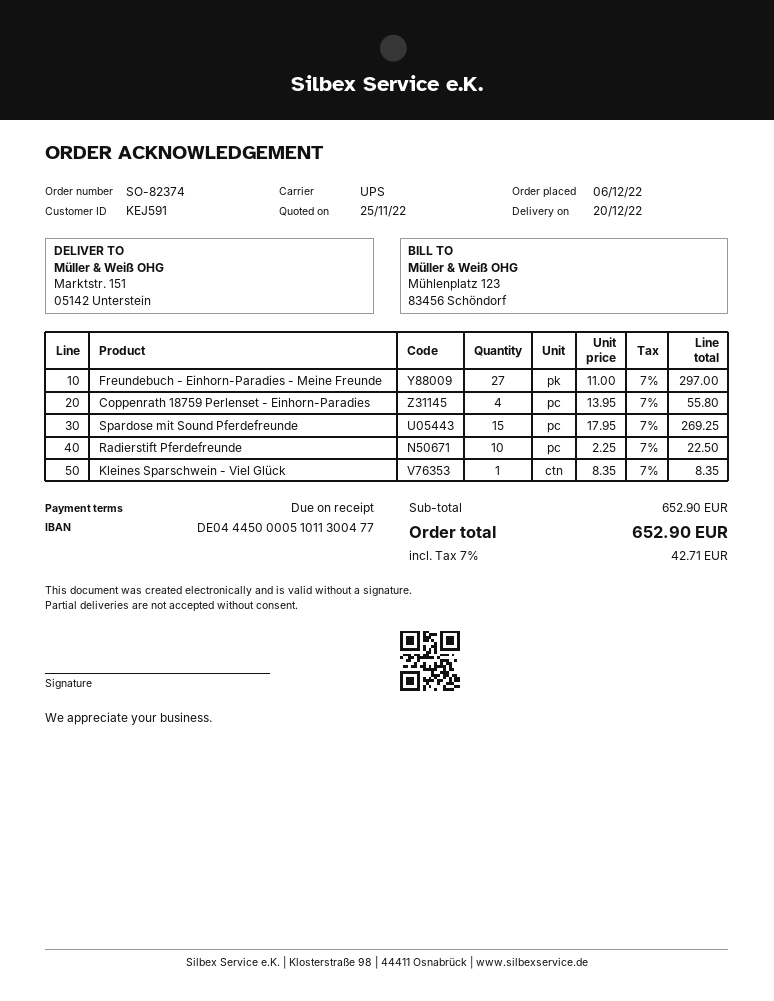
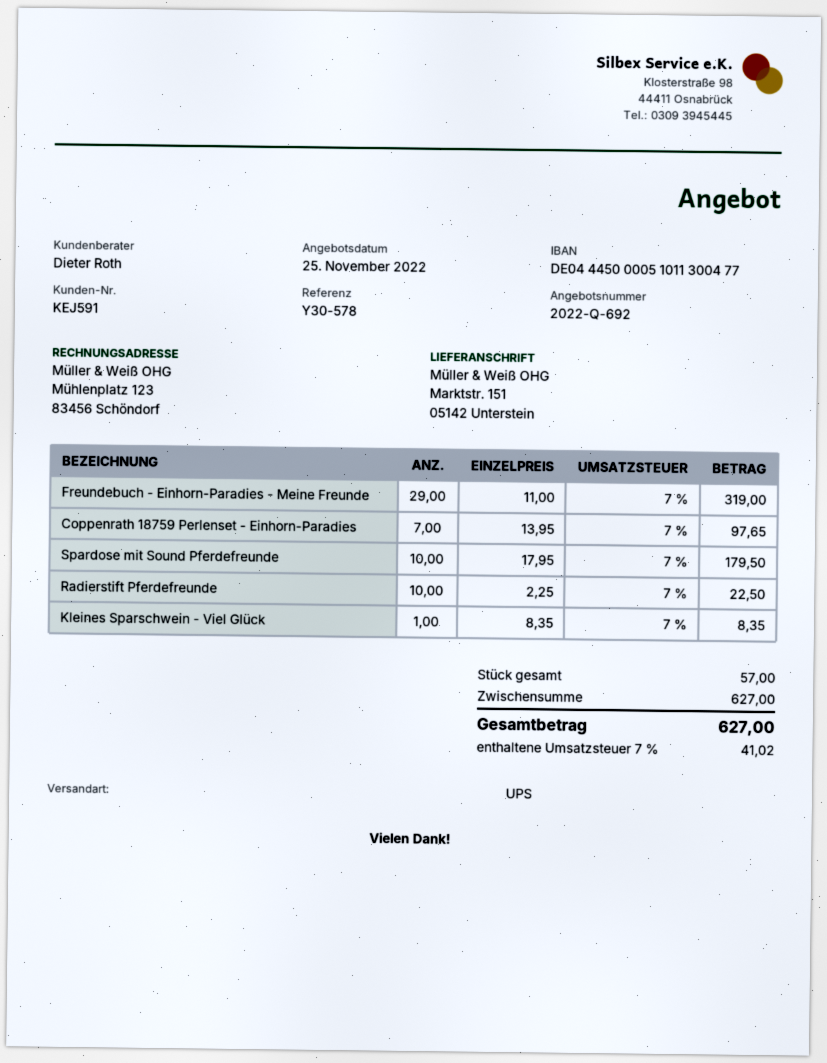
Freundebuch - Einhorn-Paradies - Meine Freunde: 27 x 11.00 = 297.00 -> 29 x 11.00 = 319.00
Coppenrath 18759 Perlenset - Einhorn-Paradies: 4 x 13.95 = 55.80 -> 7 x 13.95 = 97.65
Spardose mit Sound Pferdefreunde: 15 x 17.95 = 269.25 -> 10 x 17.95 = 179.50
subtotal: 652.90 -> 627.00
tax: 7% = 42.71 -> 7% = 41.02
total: 652.90 -> 627.00

